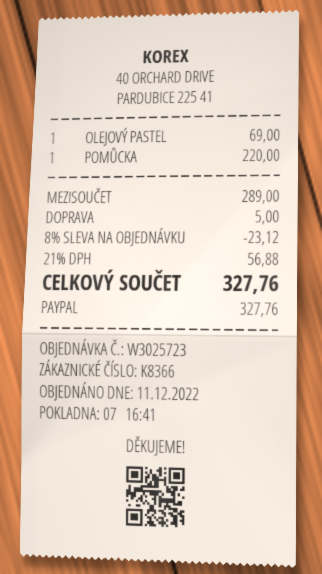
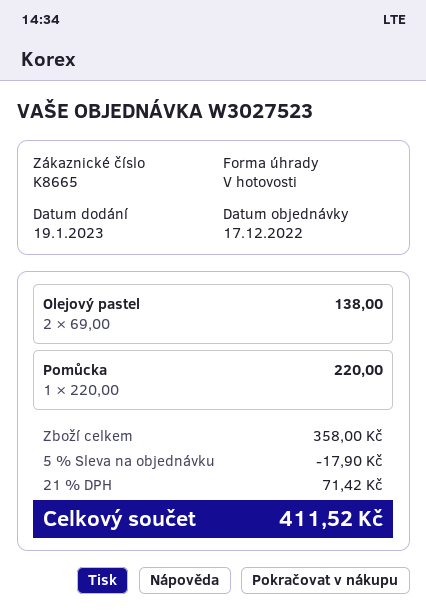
order number: W3025723 -> W3027523
order date: 2022-12-11 -> 2022-12-17
customer number: K8366 -> K8665
payment method: PayPal -> cash
OLEJOVÝ PASTEL: 1 x 69.00 = 69.00 -> 2 x 69.00 = 138.00
subtotal: 289.00 -> 358.00
discount: 8% = 23.12 -> 5% = 17.90
shipping: 5.00 -> none
tax: 21% = 56.88 -> 21% = 71.42
total: 327.76 -> 411.52

